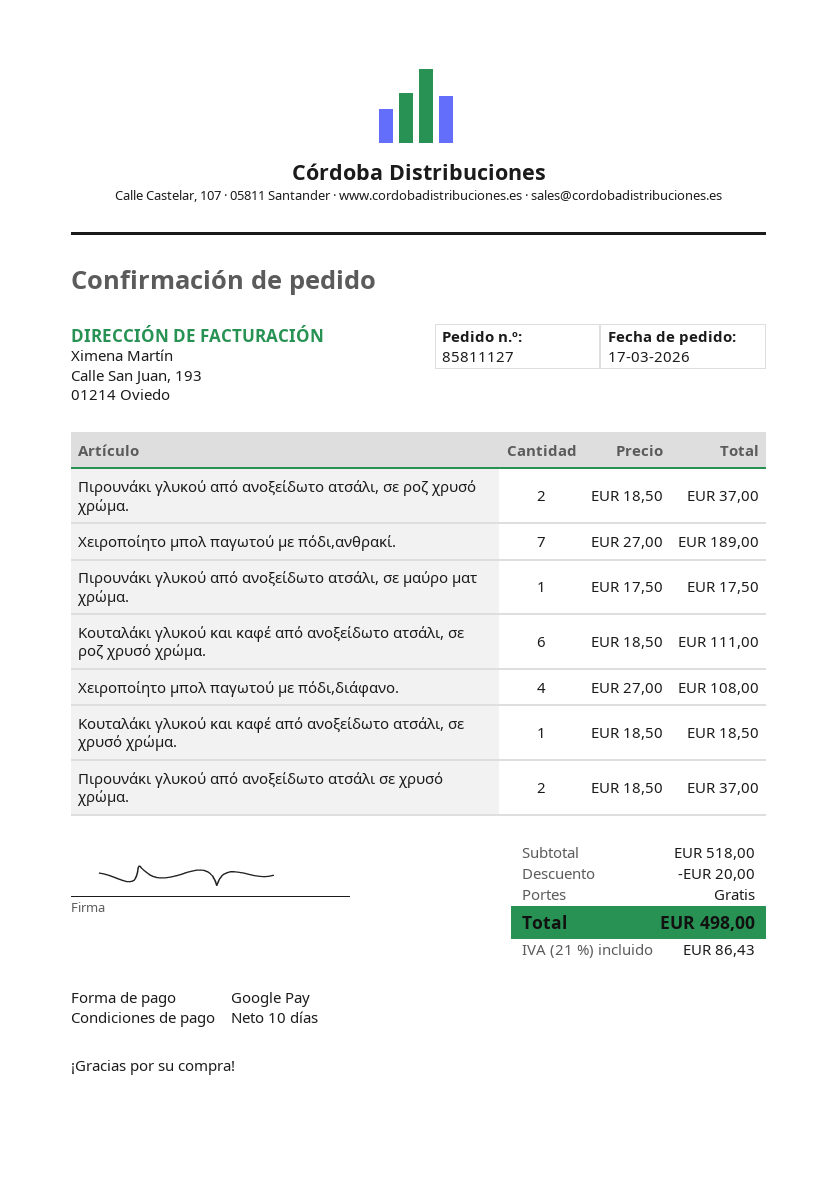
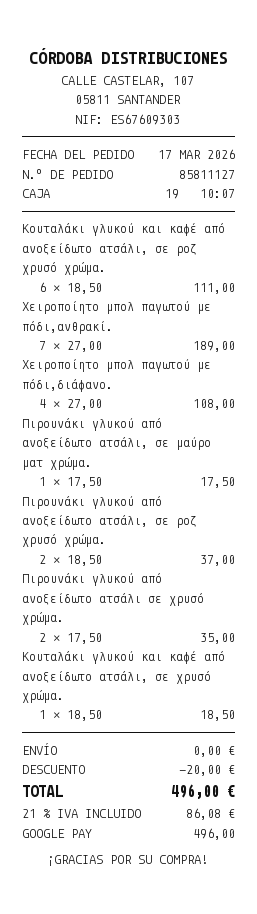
Πιρουνάκι γλυκού από ανοξείδωτο ατσάλι σε χρυσό χρώμα.: 2 x 18.50 = 37.00 -> 2 x 17.50 = 35.00
tax: 21% = 86.43 -> 21% = 86.08
total: 498.00 -> 496.00

